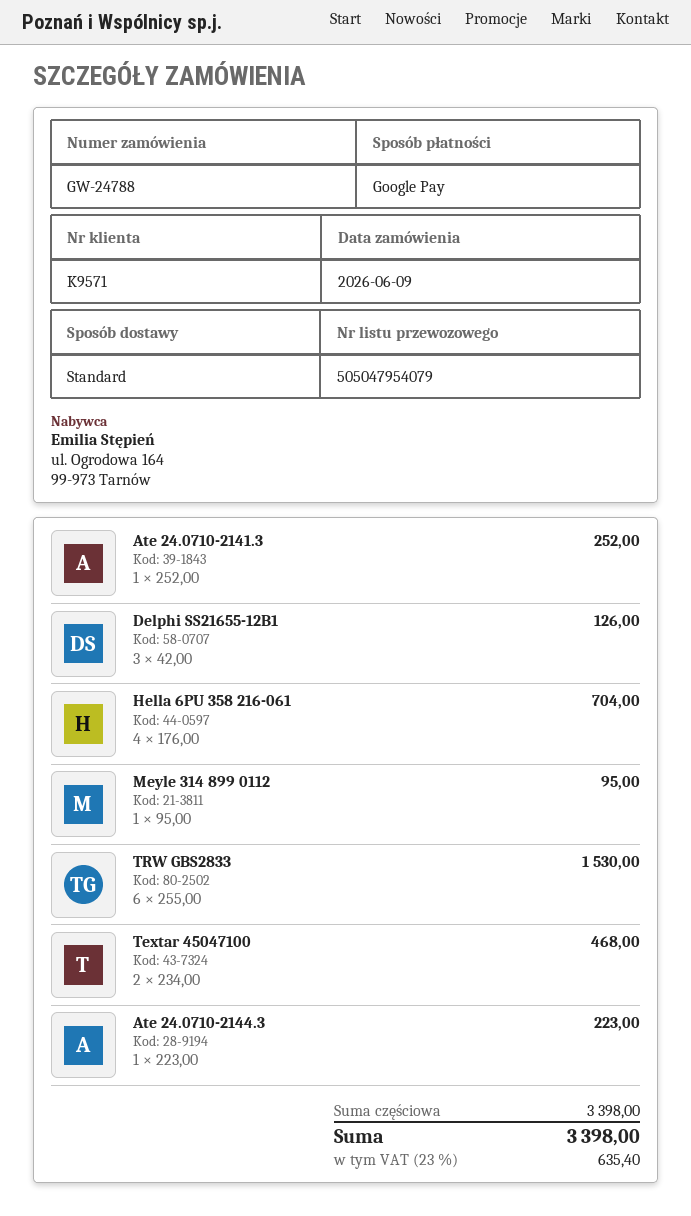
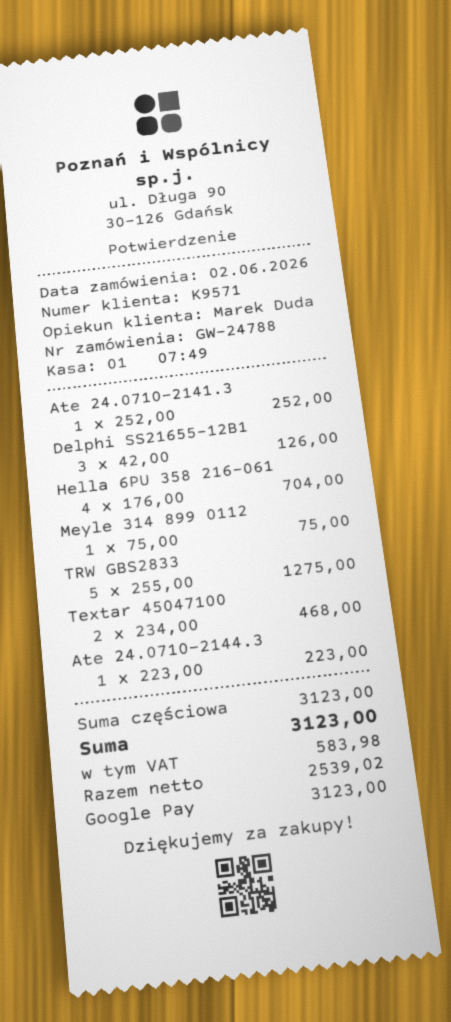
order date: 2026-06-09 -> 2026-06-02
Meyle 314 899 0112: 1 x 95.00 = 95.00 -> 1 x 75.00 = 75.00
TRW GBS2833: 6 x 255.00 = 1530.00 -> 5 x 255.00 = 1275.00
subtotal: 3398.00 -> 3123.00
tax: 635.40 -> 583.98
total: 3398.00 -> 3123.00

